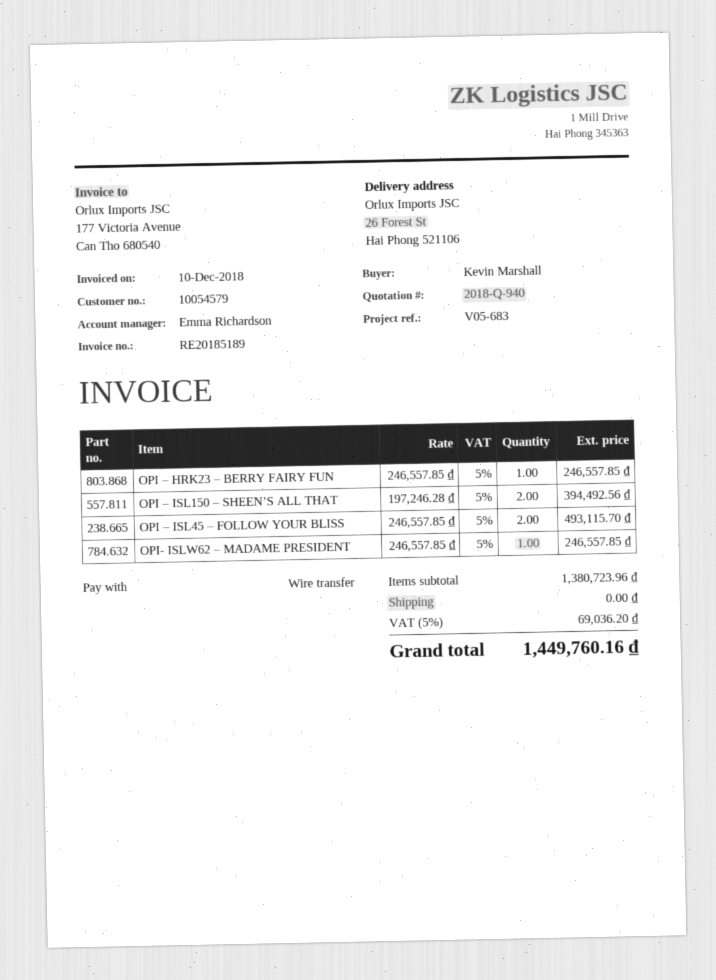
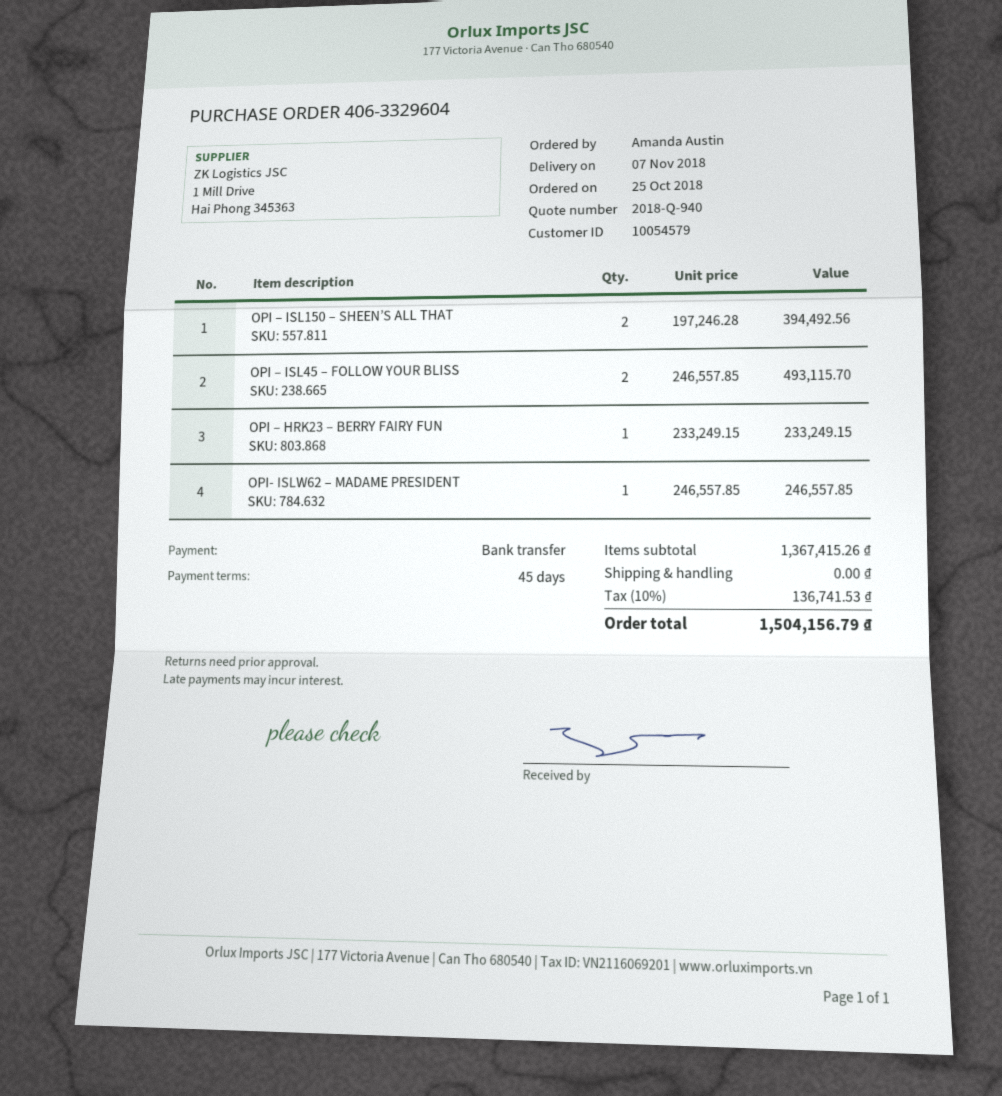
ordered by: Kevin Marshall -> Amanda Austin
OPI – HRK23 – BERRY FAIRY FUN: 1 x 246557.85 = 246557.85 -> 1 x 233249.15 = 233249.15
subtotal: 1380723.96 -> 1367415.26
tax: 5% = 69036.20 -> 10% = 136741.53
total: 1449760.16 -> 1504156.79

